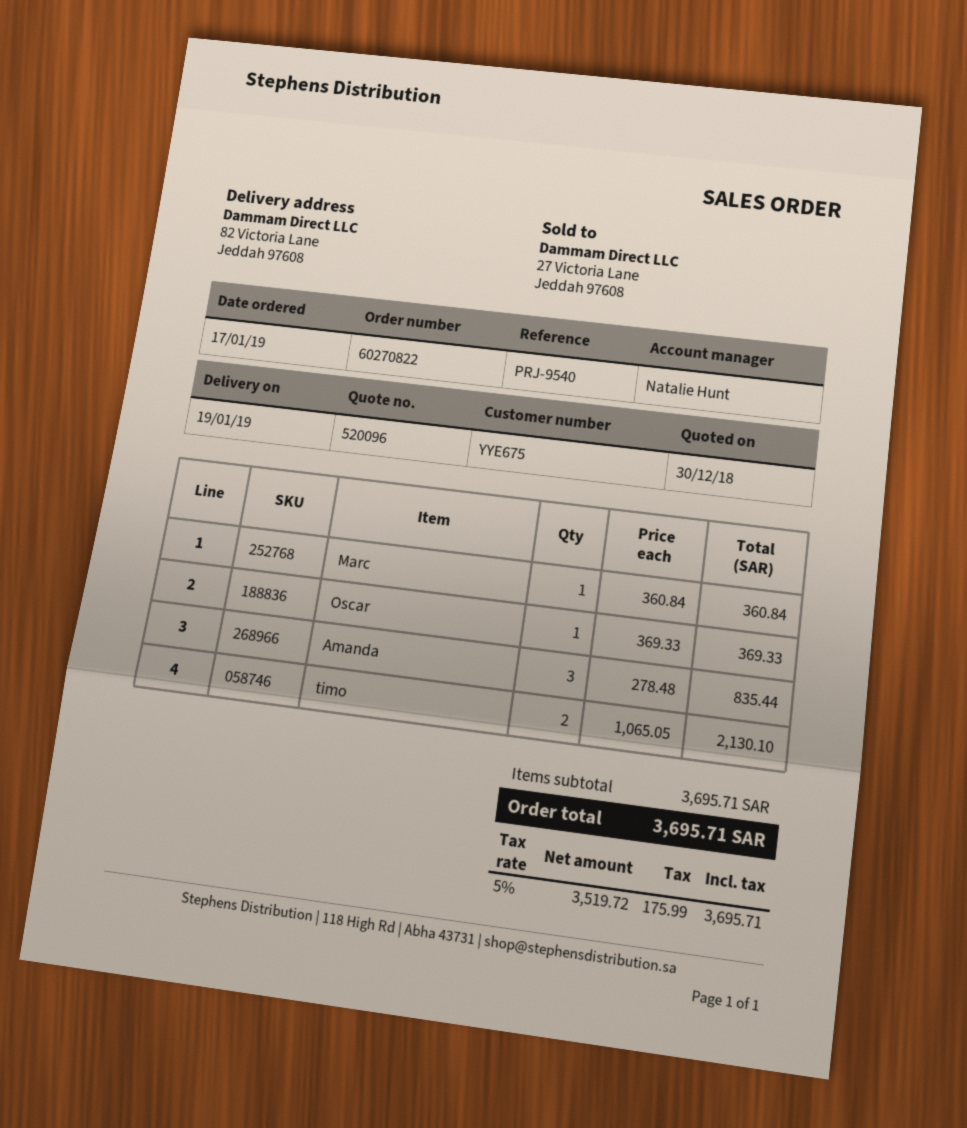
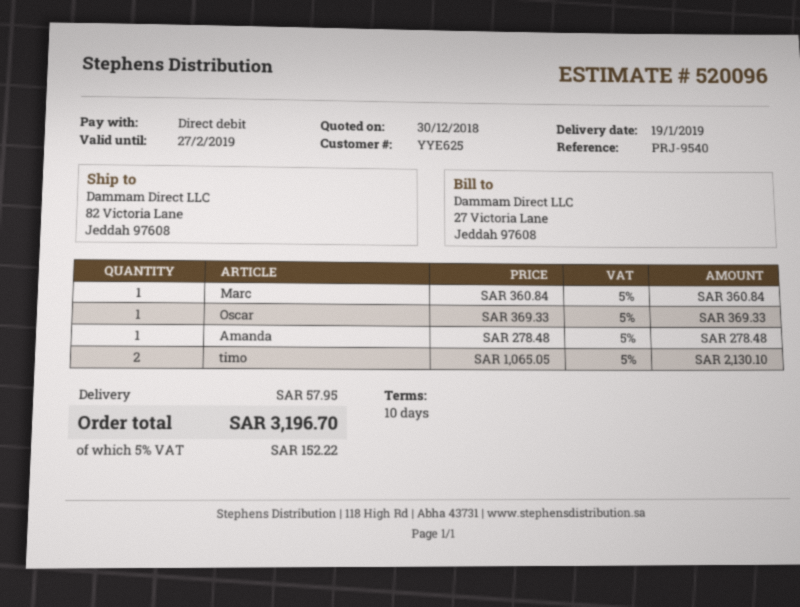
customer number: YYE675 -> YYE625
Amanda: 3 x 278.48 = 835.44 -> 1 x 278.48 = 278.48
shipping: none -> 57.95
tax: 5% = 175.99 -> 5% = 152.22
total: 3695.71 -> 3196.70

